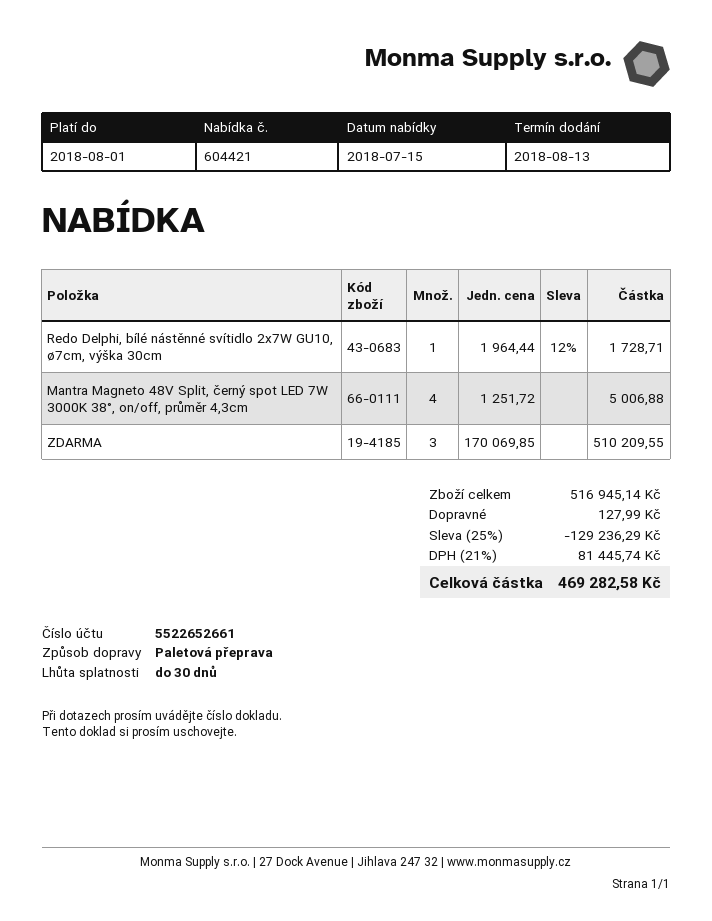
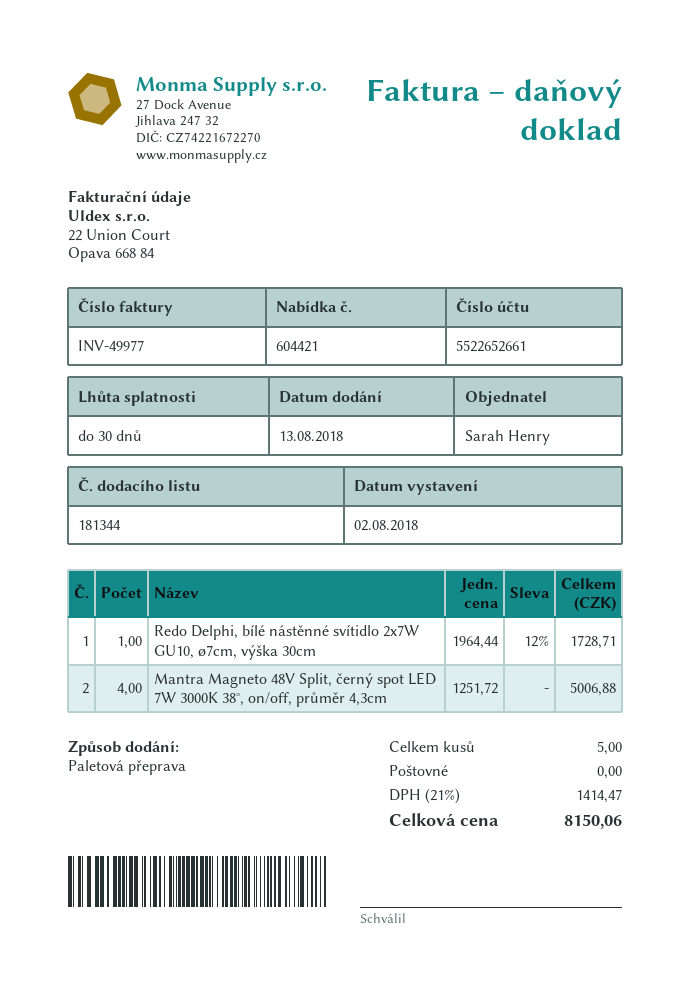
ZDARMA: 3 x 170069.85 = 510209.55 -> none
discount: 25% = 129236.29 -> none
shipping: 127.99 -> 0.00
tax: 21% = 81445.74 -> 21% = 1414.47
total: 469282.58 -> 8150.06

